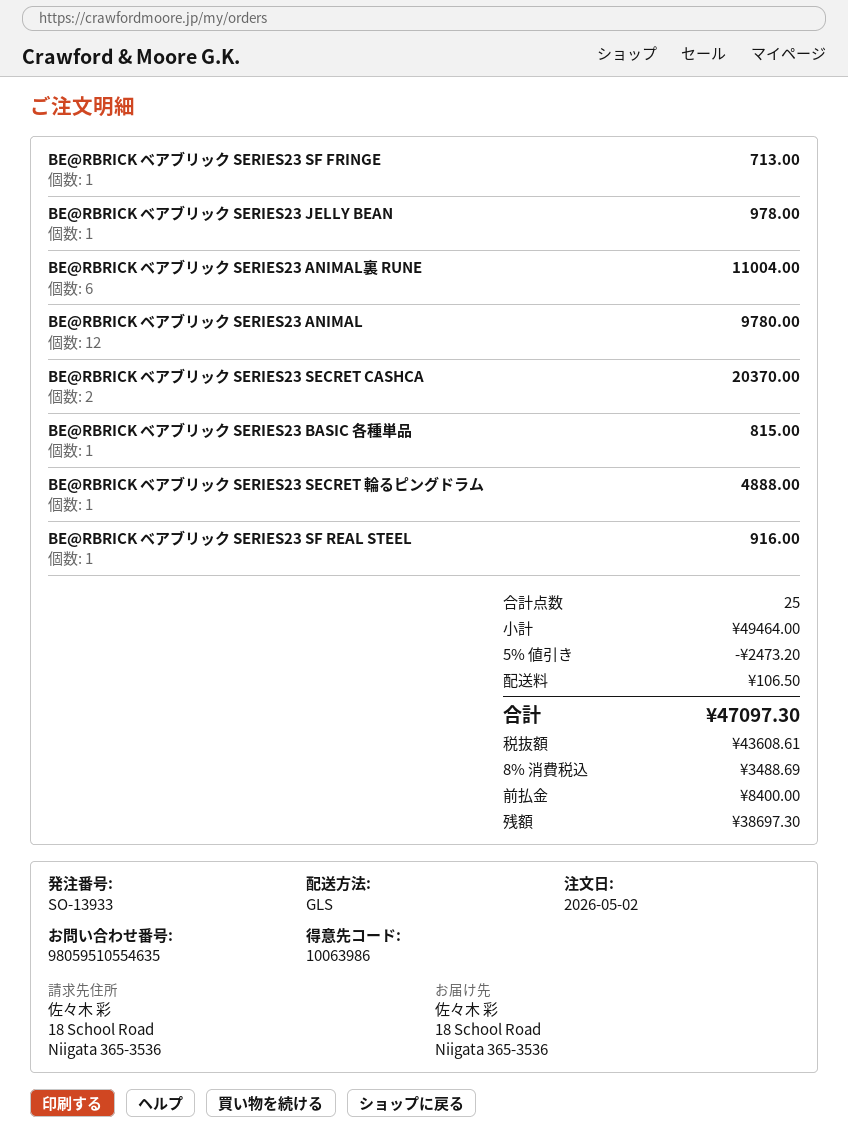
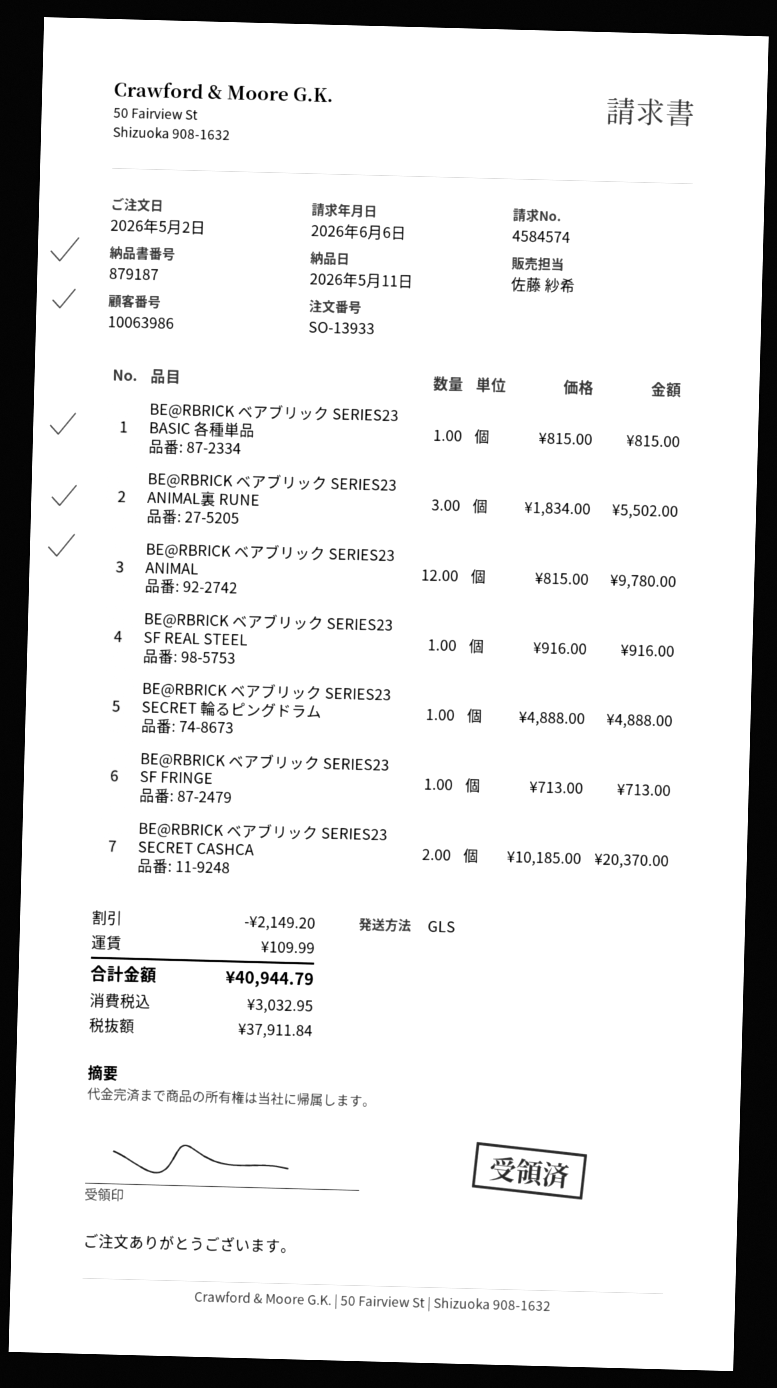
BE@RBRICK ベアブリック SERIES23 JELLY BEAN: 1 for 978.00 -> none
BE@RBRICK ベアブリック SERIES23 ANIMAL裏 RUNE: 6 for 11004.00 -> 3 for 5502.00
discount: 2473.20 -> 2149.20
shipping: 106.50 -> 109.99
net: 43608.61 -> 37911.84
tax: 3488.69 -> 3032.95
total: 47097.30 -> 40944.79

